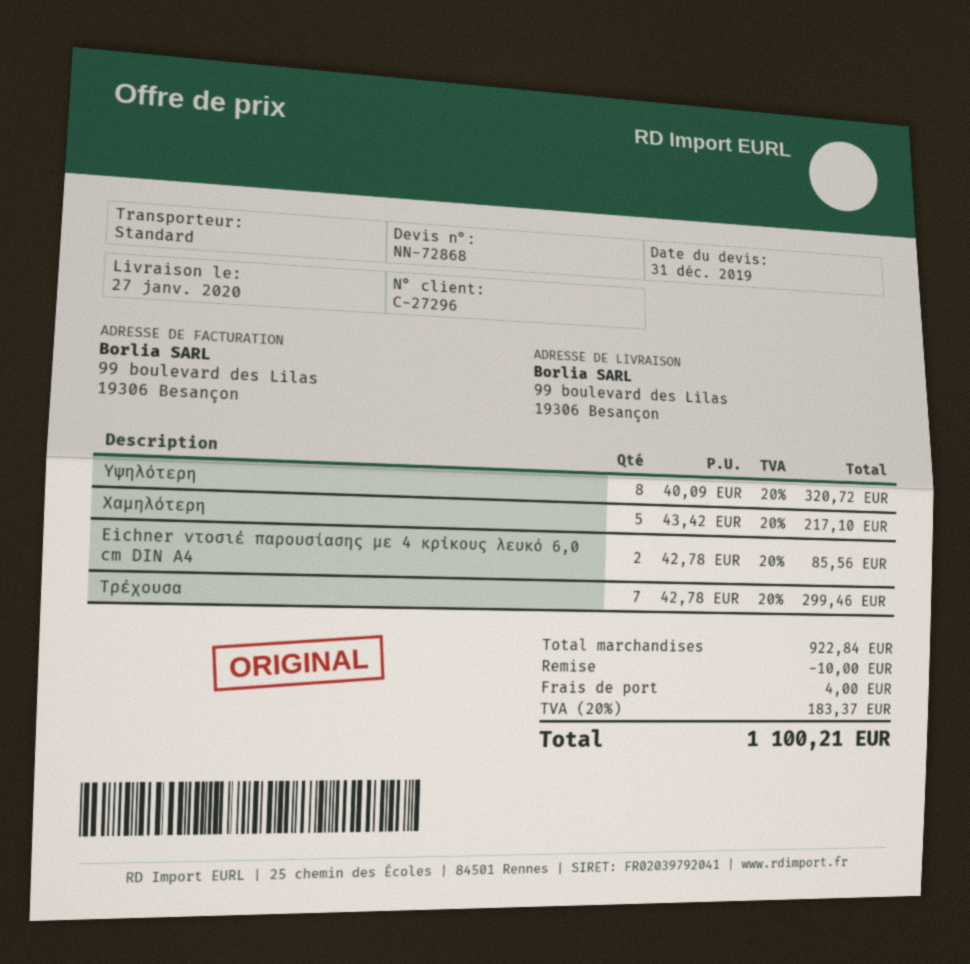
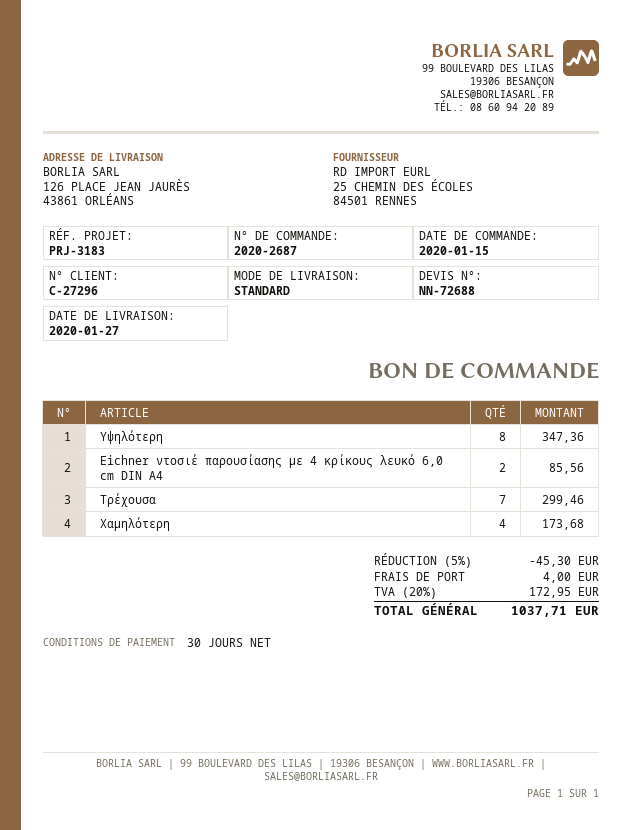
quote number: NN-72868 -> NN-72688
ship to: 99 boulevard des Lilas, 19306 Besançon -> 126 PLACE JEAN JAURÈS, 43861 ORLÉANS
Υψηλότερη: 8 for 320.72 -> 8 for 347.36
Χαμηλότερη: 5 for 217.10 -> 4 for 173.68
discount: 10.00 -> 45.30
tax: 20% = 183.37 -> 20% = 172.95
total: 1100.21 -> 1037.71

